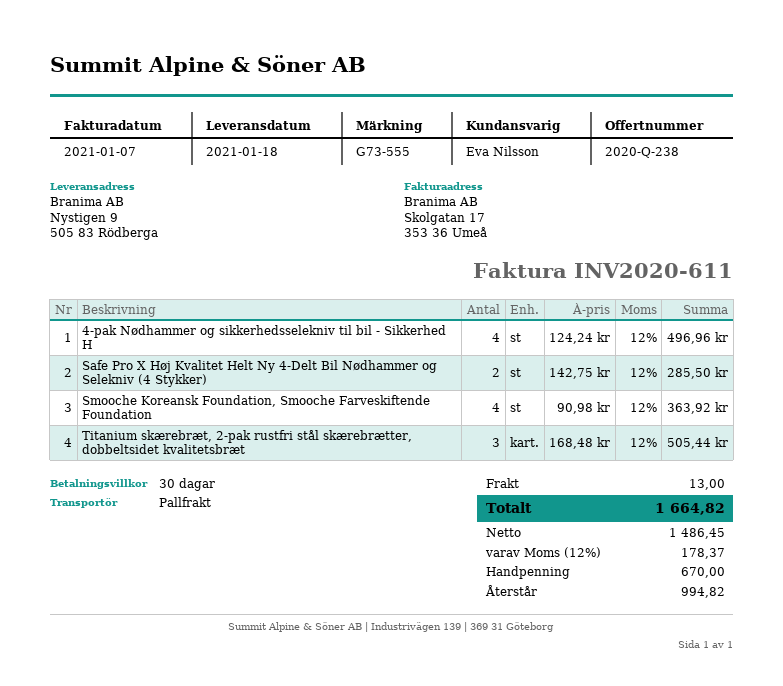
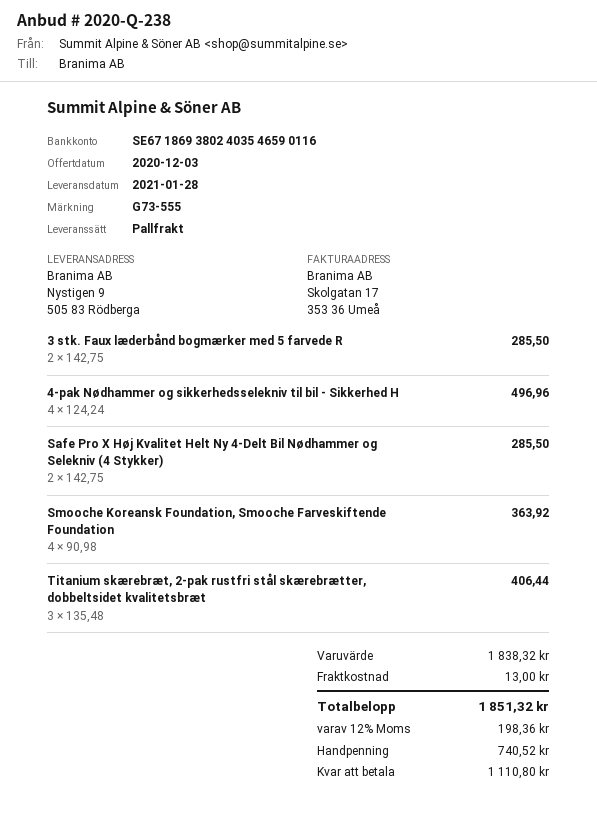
delivery date: 2021-01-18 -> 2021-01-28
Titanium skærebræt, 2-pak rustfri stål skærebrætter, dobbeltsidet kvalitetsbræt: 3 x 168.48 = 505.44 -> 3 x 135.48 = 406.44
3 stk. Faux læderbånd bogmærker med 5 farvede R: none -> 2 x 142.75 = 285.50
tax: 12% = 178.37 -> 12% = 198.36
total: 1664.82 -> 1851.32
deposit: 670.00 -> 740.52
balance: 994.82 -> 1110.80

